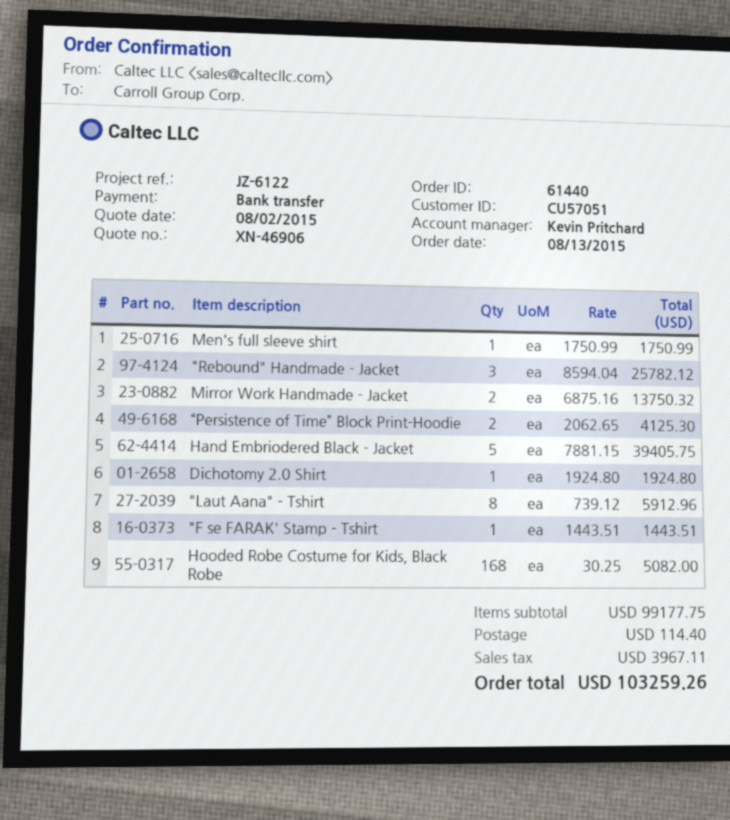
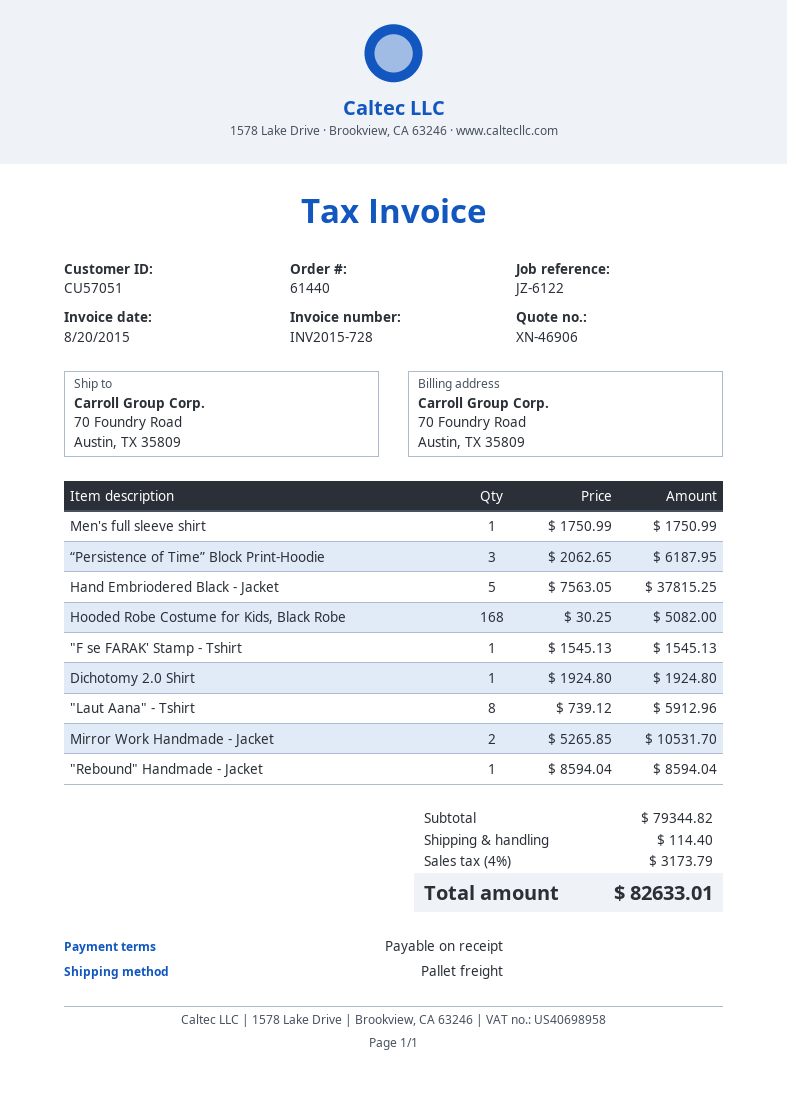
"Rebound" Handmade - Jacket: 3 x 8594.04 = 25782.12 -> 1 x 8594.04 = 8594.04
Mirror Work Handmade - Jacket: 2 x 6875.16 = 13750.32 -> 2 x 5265.85 = 10531.70
“Persistence of Time” Block Print-Hoodie: 2 x 2062.65 = 4125.30 -> 3 x 2062.65 = 6187.95
Hand Embriodered Black - Jacket: 5 x 7881.15 = 39405.75 -> 5 x 7563.05 = 37815.25
"F se FARAK' Stamp - Tshirt: 1 x 1443.51 = 1443.51 -> 1 x 1545.13 = 1545.13
subtotal: 99177.75 -> 79344.82
tax: 3967.11 -> 3173.79
total: 103259.26 -> 82633.01

